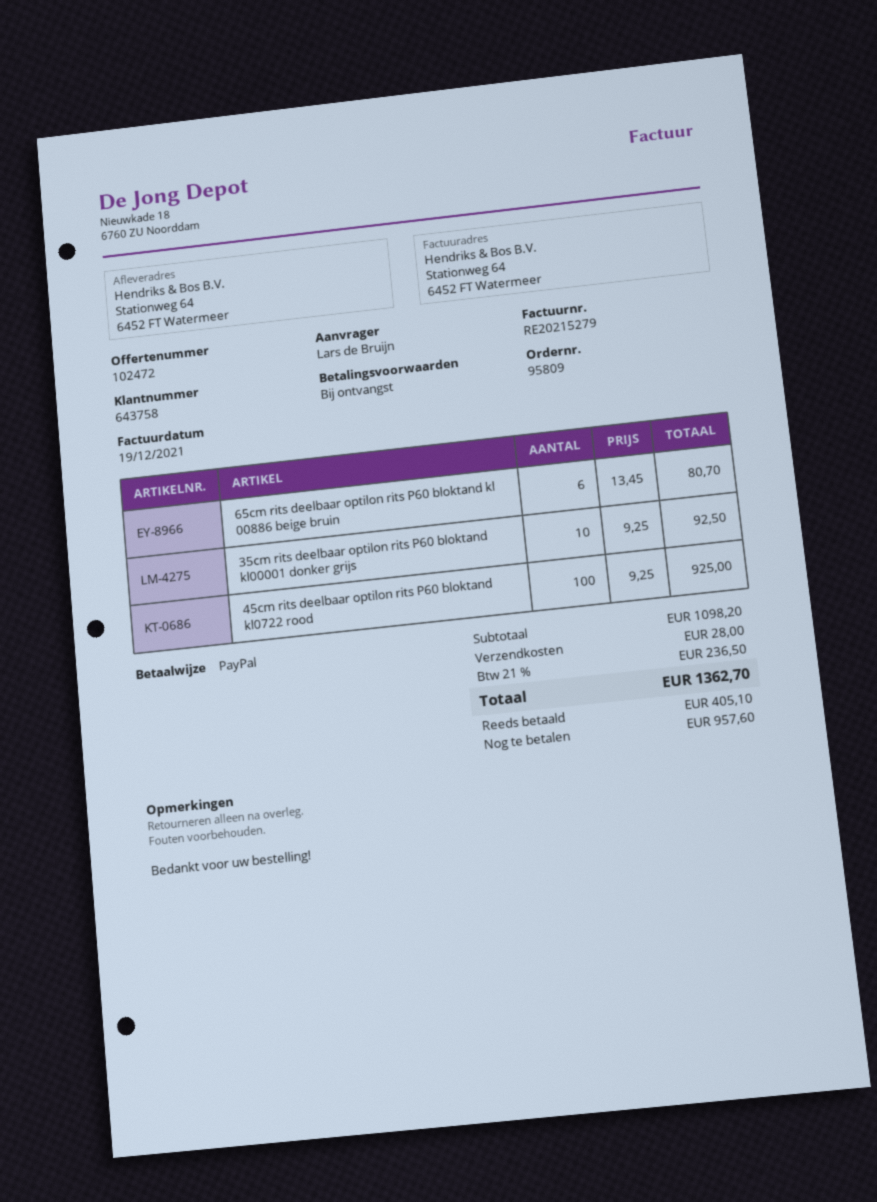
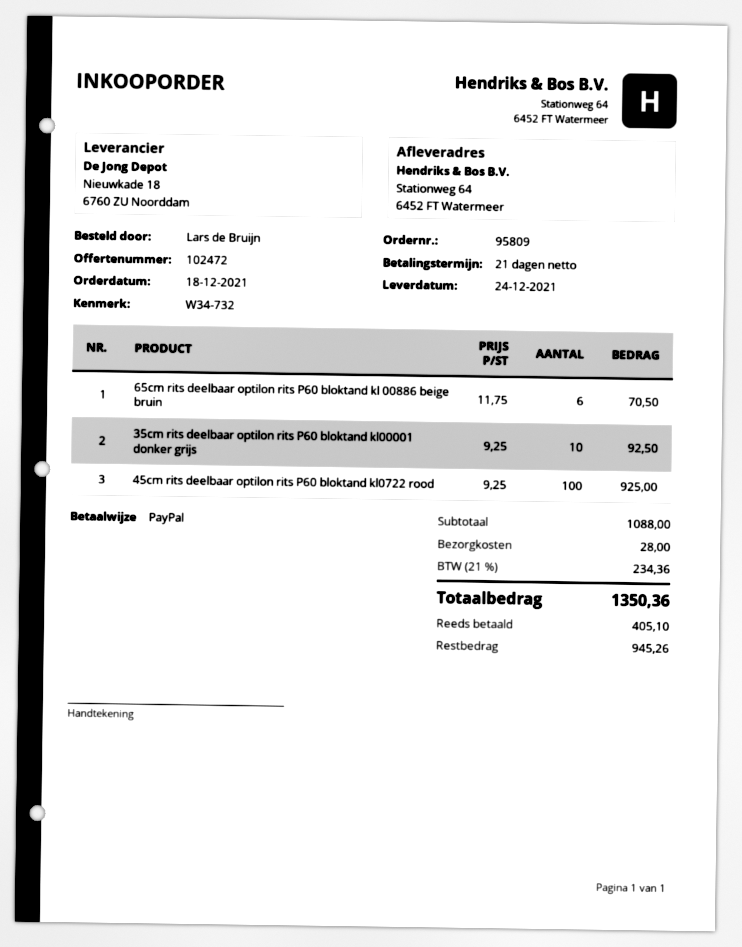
payment terms: on receipt -> 21 days
65cm rits deelbaar optilon rits P60 bloktand kl 00886 beige bruin: 6 x 13.45 = 80.70 -> 6 x 11.75 = 70.50
subtotal: 1098.20 -> 1088.00
tax: 21% = 236.50 -> 21% = 234.36
total: 1362.70 -> 1350.36
balance: 957.60 -> 945.26

